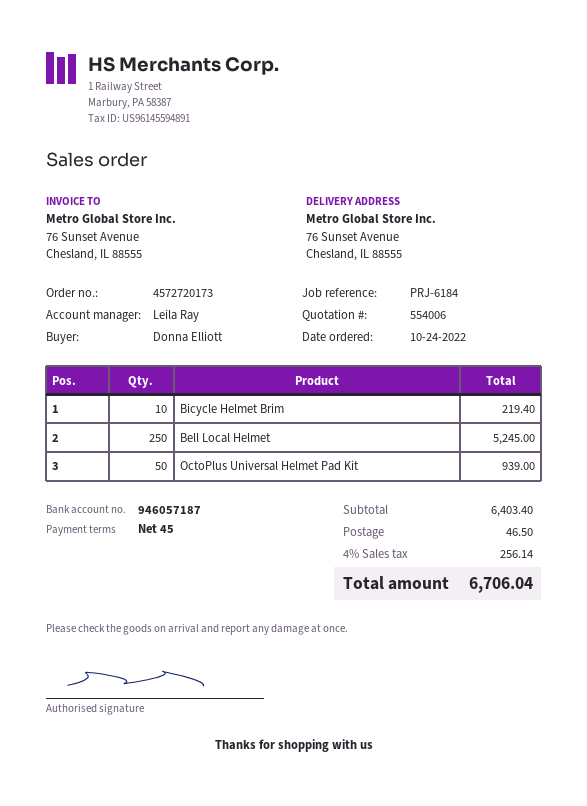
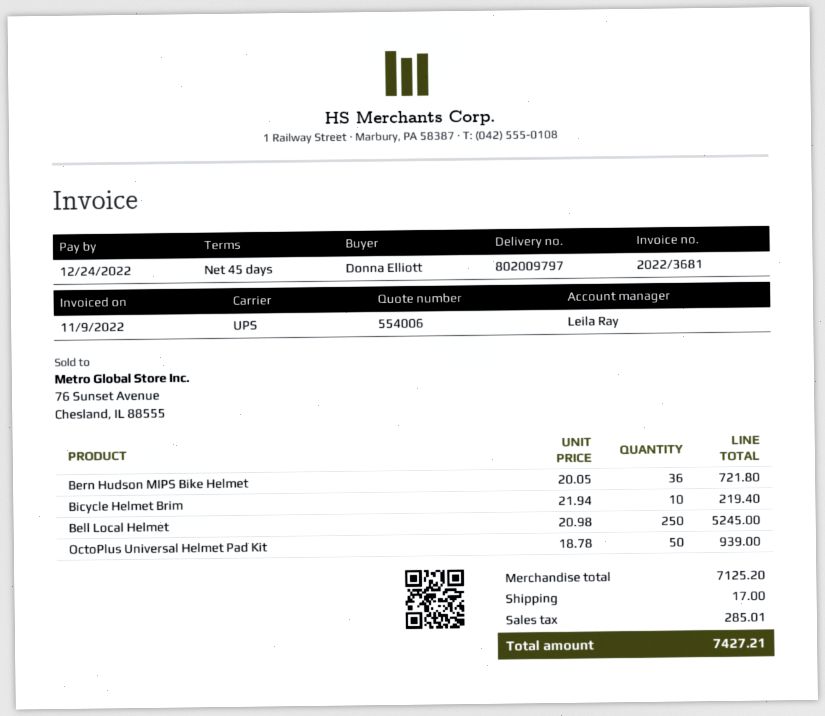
Bern Hudson MIPS Bike Helmet: none -> 36 for 721.80
subtotal: 6403.40 -> 7125.20
shipping: 46.50 -> 17.00
tax: 256.14 -> 285.01
total: 6706.04 -> 7427.21

